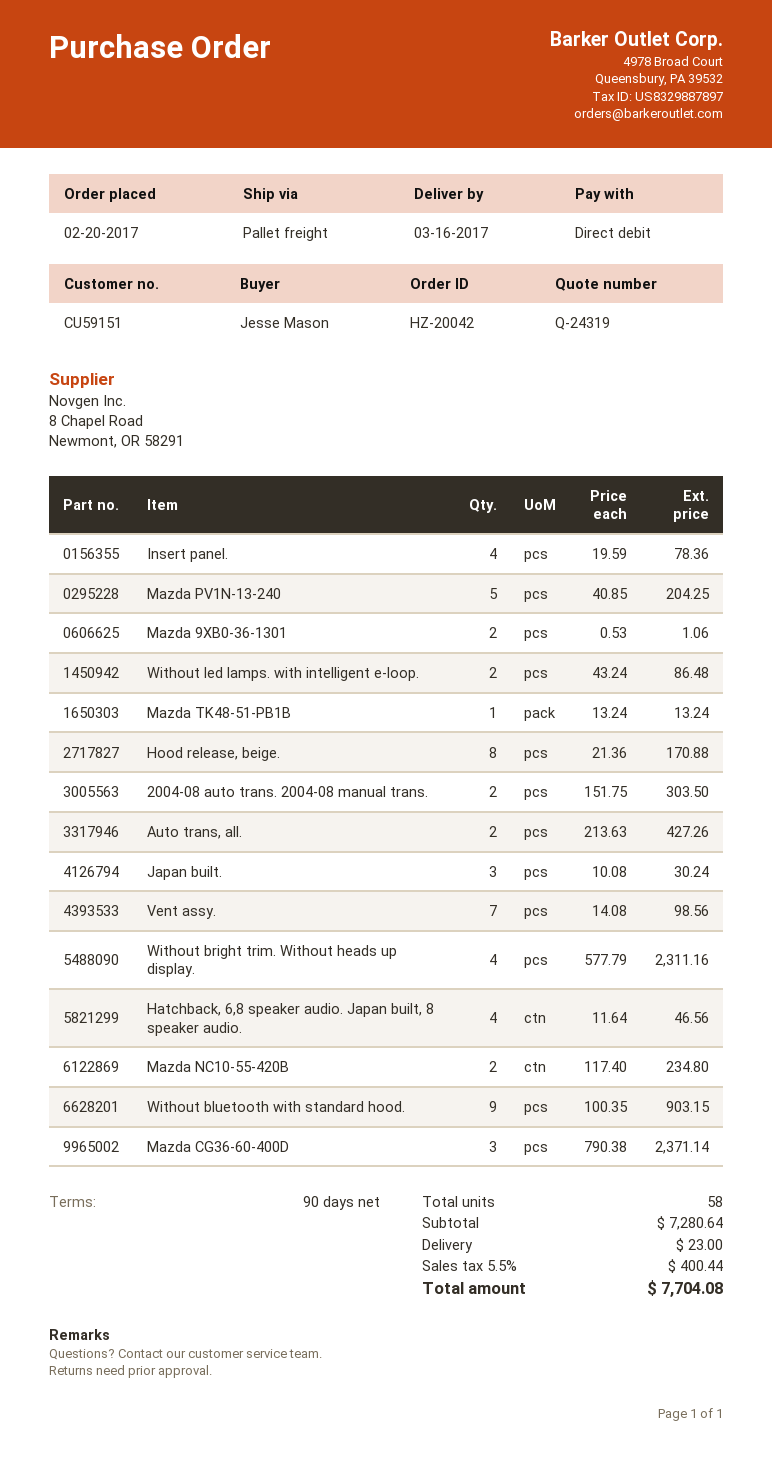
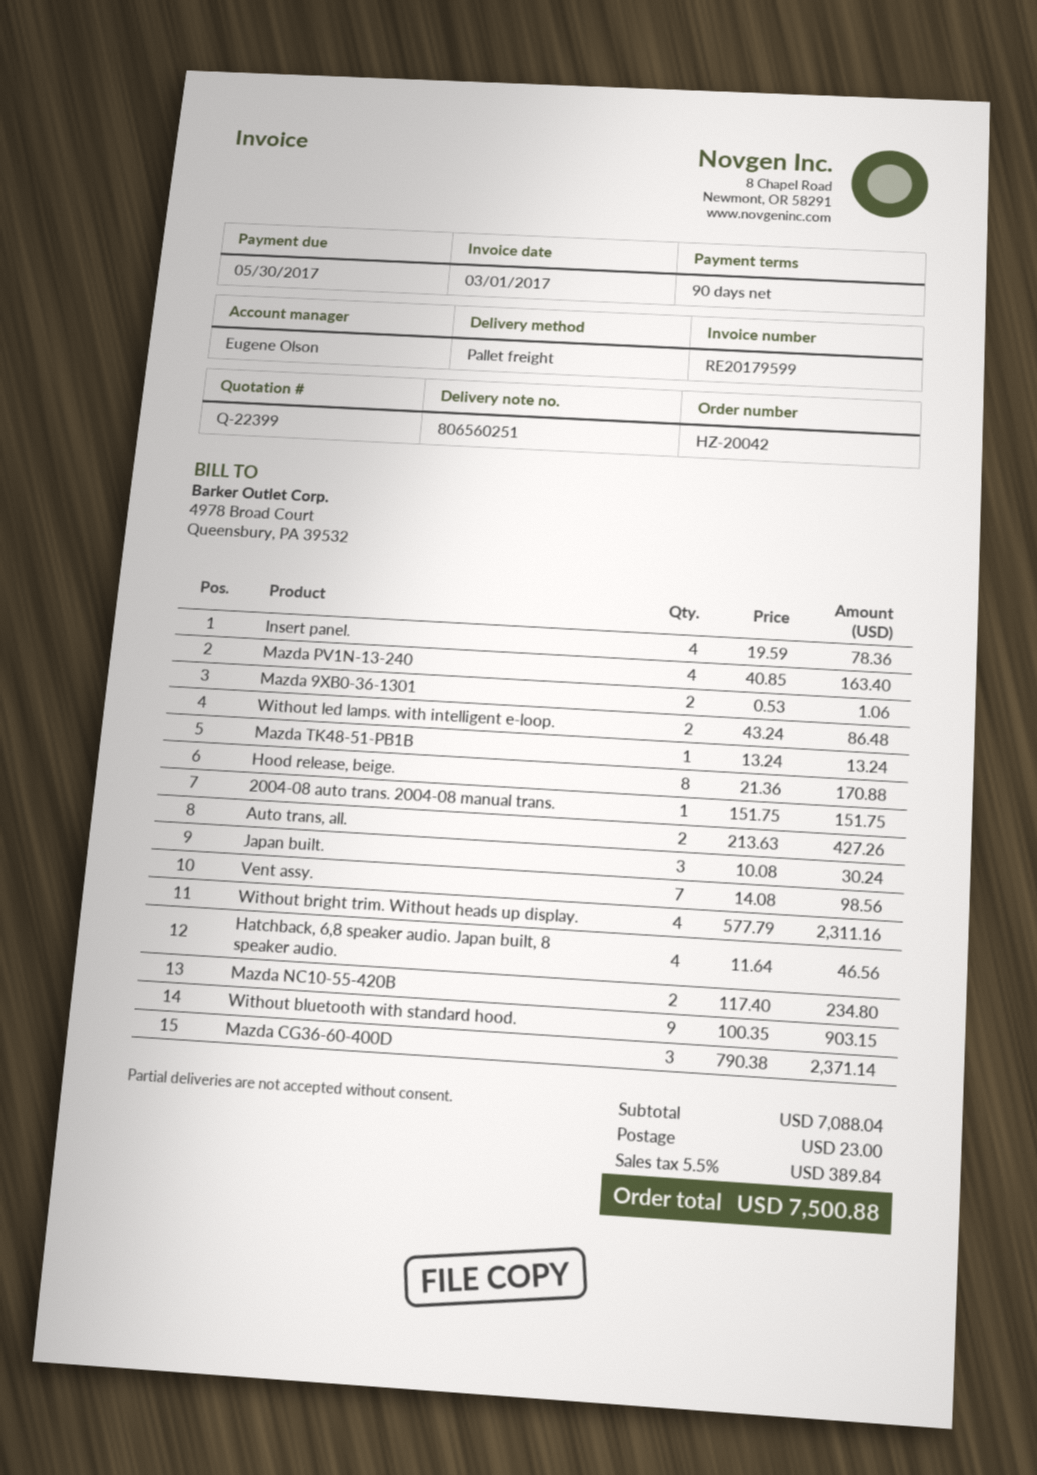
quote number: Q-24319 -> Q-22399
Mazda PV1N-13-240: 5 x 40.85 = 204.25 -> 4 x 40.85 = 163.40
2004-08 auto trans. 2004-08 manual trans.: 2 x 151.75 = 303.50 -> 1 x 151.75 = 151.75
subtotal: 7280.64 -> 7088.04
tax: 5.5% = 400.44 -> 5.5% = 389.84
total: 7704.08 -> 7500.88

